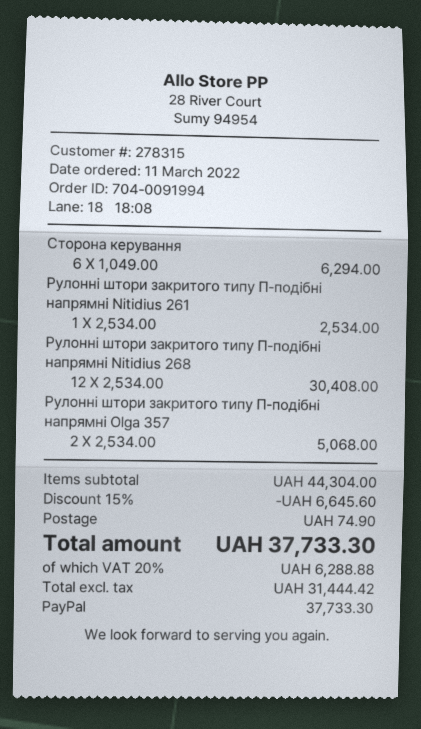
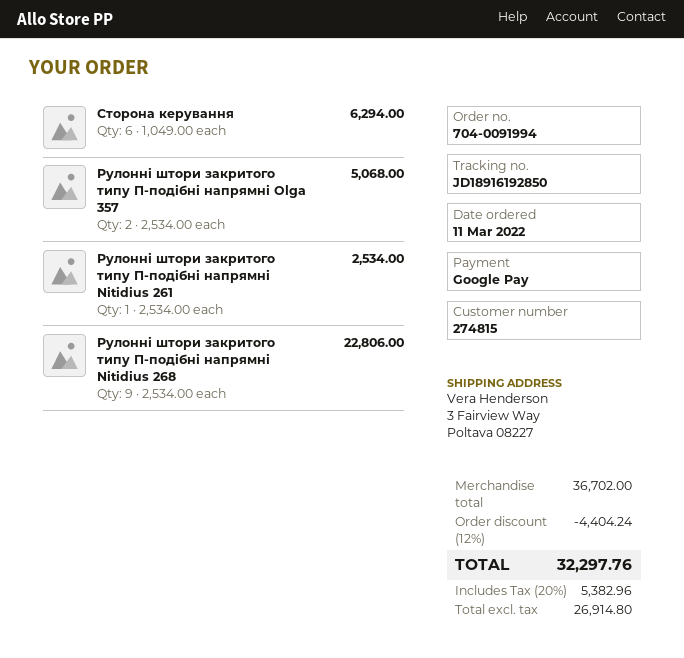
customer number: 278315 -> 274815
payment method: PayPal -> Google Pay
Рулонні штори закритого типу П-подiбні напрямні Nitidius 268: 12 x 2534.00 = 30408.00 -> 9 x 2534.00 = 22806.00
subtotal: 44304.00 -> 36702.00
discount: 15% = 6645.60 -> 12% = 4404.24
shipping: 74.90 -> none
net: 31444.42 -> 26914.80
tax: 20% = 6288.88 -> 20% = 5382.96
total: 37733.30 -> 32297.76

